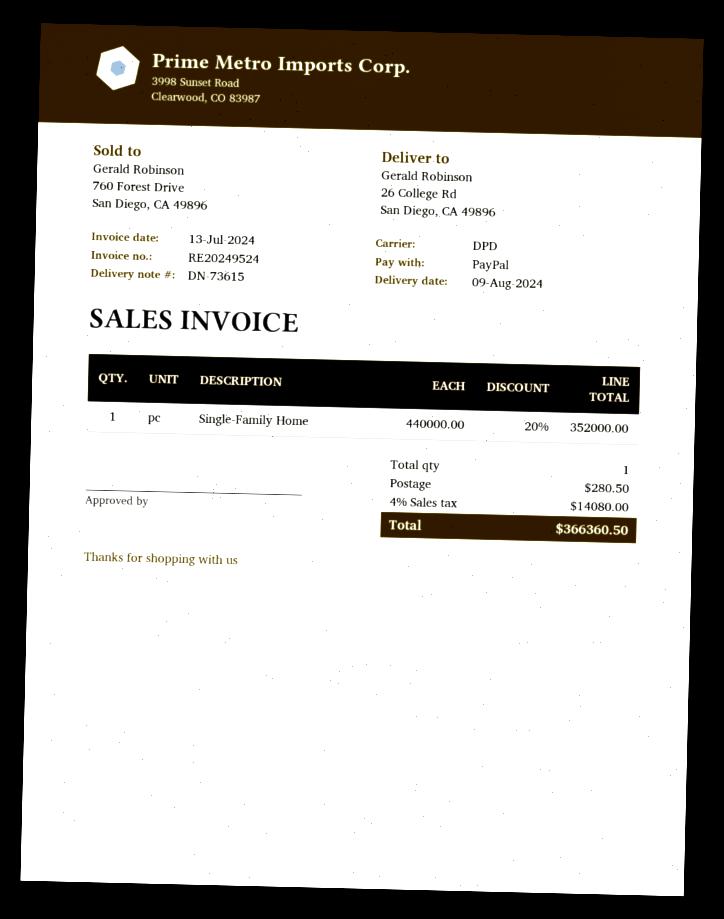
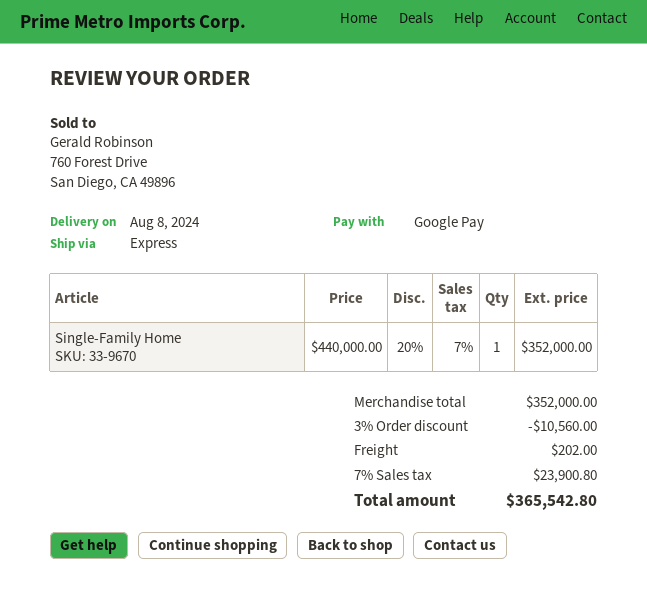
delivery date: 2024-08-09 -> 2024-08-08
payment method: PayPal -> Google Pay
shipping method: DPD -> express
discount: none -> 3% = 10560.00
shipping: 280.50 -> 202.00
tax: 4% = 14080.00 -> 7% = 23900.80
total: 366360.50 -> 365542.80

